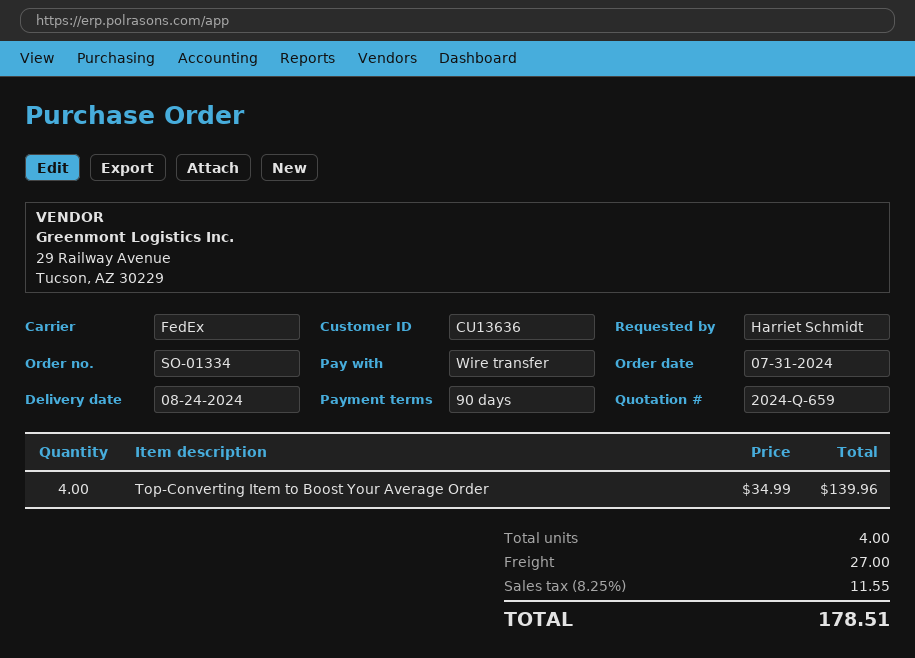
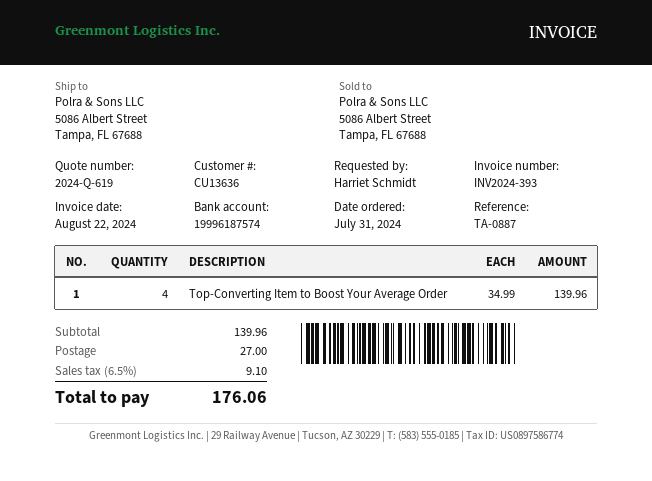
quote number: 2024-Q-659 -> 2024-Q-619
tax: 8.25% = 11.55 -> 6.5% = 9.10
total: 178.51 -> 176.06

